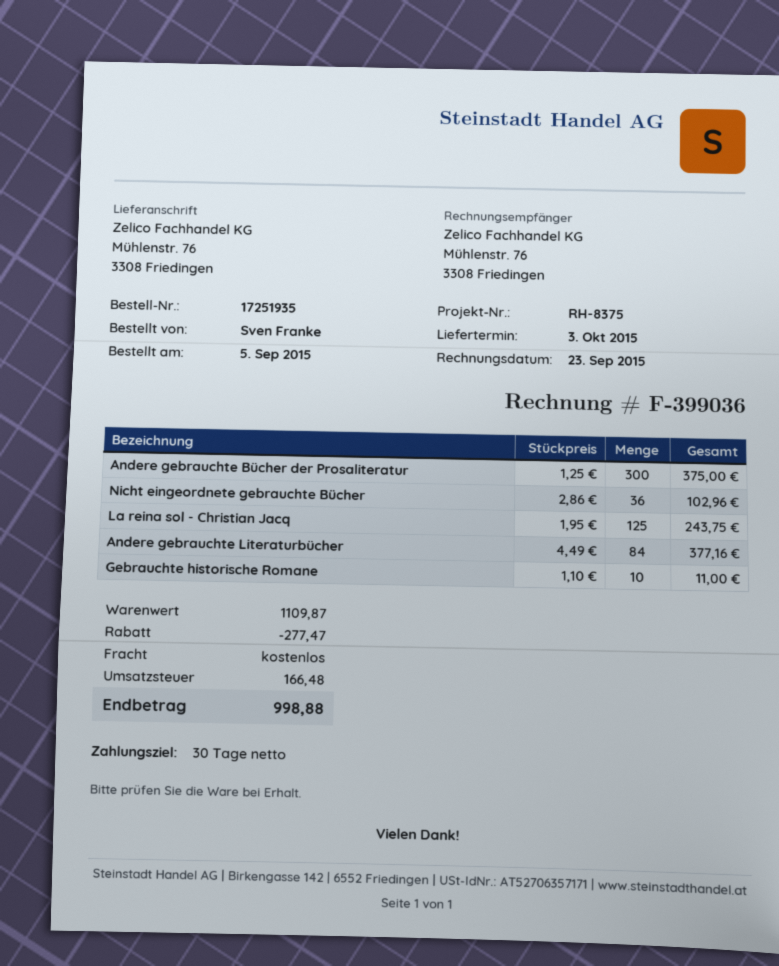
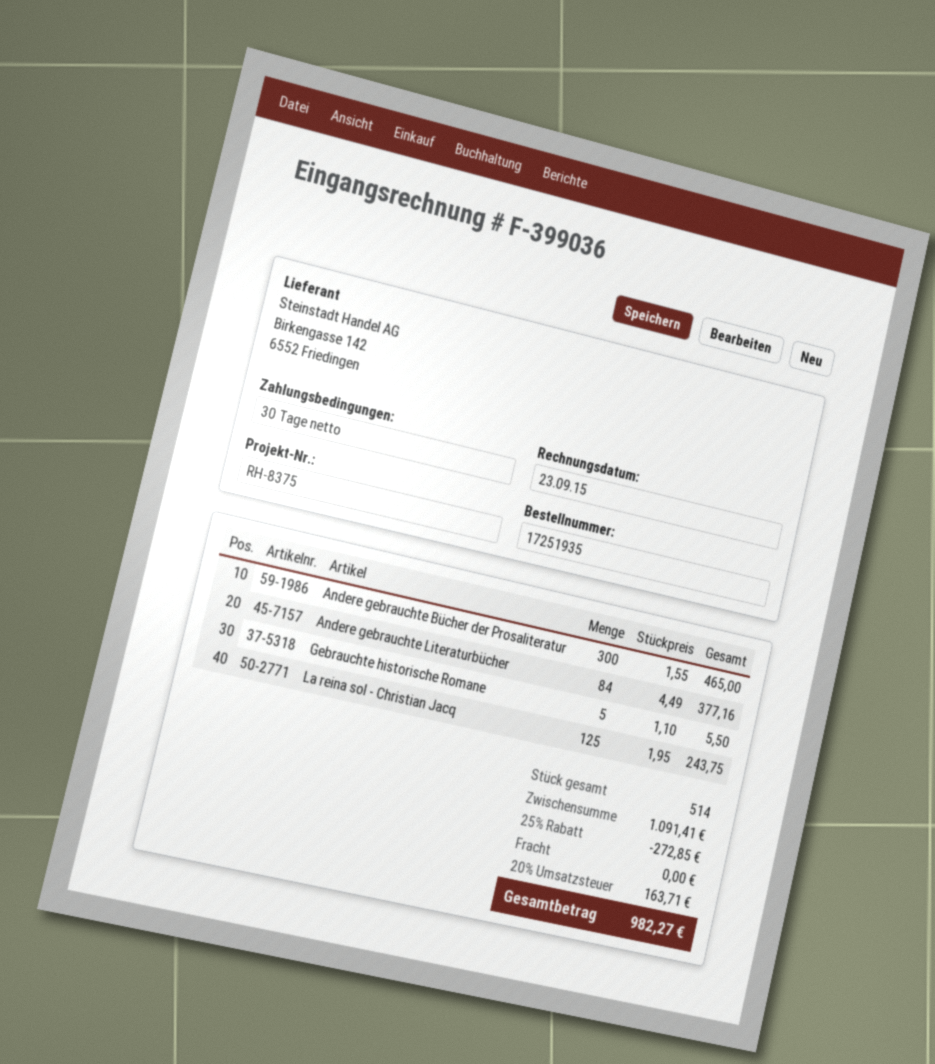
Andere gebrauchte Bücher der Prosaliteratur: 300 x 1.25 = 375.00 -> 300 x 1.55 = 465.00
Nicht eingeordnete gebrauchte Bücher: 36 x 2.86 = 102.96 -> none
Gebrauchte historische Romane: 10 x 1.10 = 11.00 -> 5 x 1.10 = 5.50
subtotal: 1109.87 -> 1091.41
discount: 277.47 -> 272.85
tax: 166.48 -> 163.71
total: 998.88 -> 982.27

